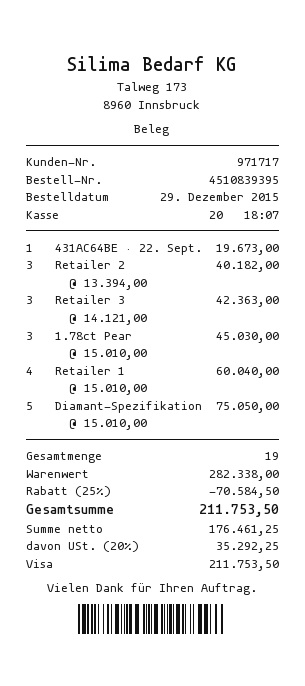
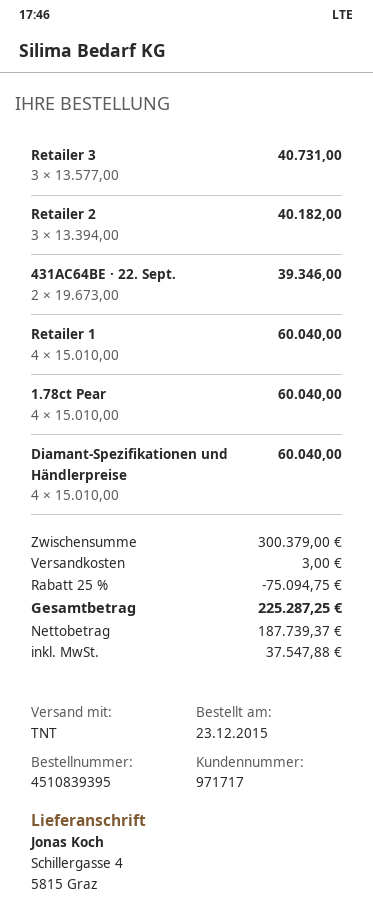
order date: 2015-12-29 -> 2015-12-23
431AC64BE · 22. Sept.: 1 x 19673.00 = 19673.00 -> 2 x 19673.00 = 39346.00
Retailer 3: 3 x 14121.00 = 42363.00 -> 3 x 13577.00 = 40731.00
1.78ct Pear: 3 x 15010.00 = 45030.00 -> 4 x 15010.00 = 60040.00
Diamant-Spezifikation: 5 x 15010.00 = 75050.00 -> 4 x 15010.00 = 60040.00
subtotal: 282338.00 -> 300379.00
discount: 25% = 70584.50 -> 25% = 75094.75
shipping: none -> 3.00
net: 176461.25 -> 187739.37
tax: 35292.25 -> 37547.88
total: 211753.50 -> 225287.25

